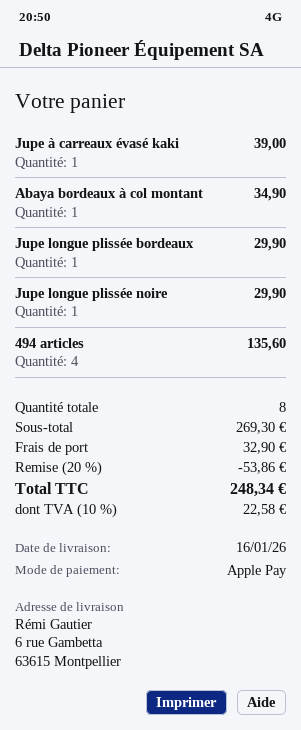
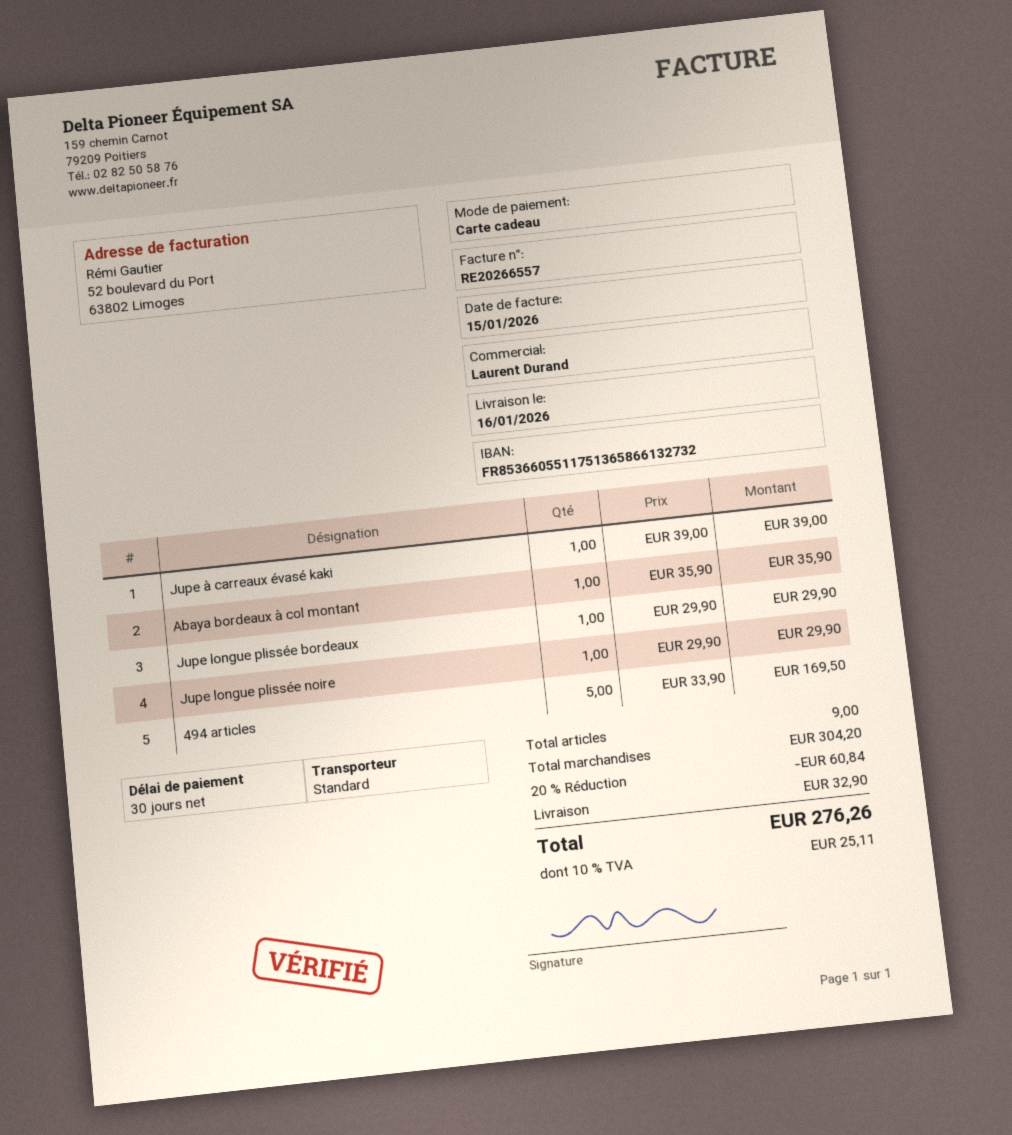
payment method: Apple Pay -> gift card
Abaya bordeaux à col montant: 1 for 34.90 -> 1 for 35.90
494 articles: 4 for 135.60 -> 5 for 169.50
total quantity: 8 -> 9
subtotal: 269.30 -> 304.20
discount: 20% = 53.86 -> 20% = 60.84
tax: 10% = 22.58 -> 10% = 25.11
total: 248.34 -> 276.26

